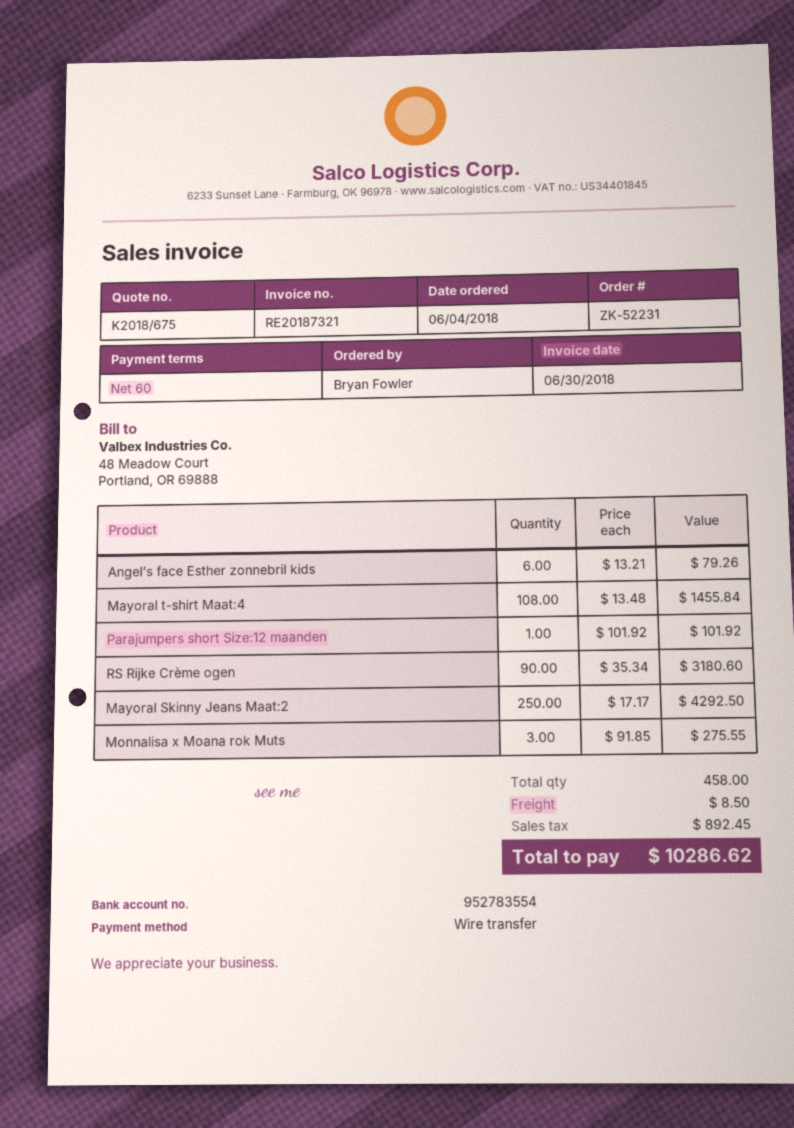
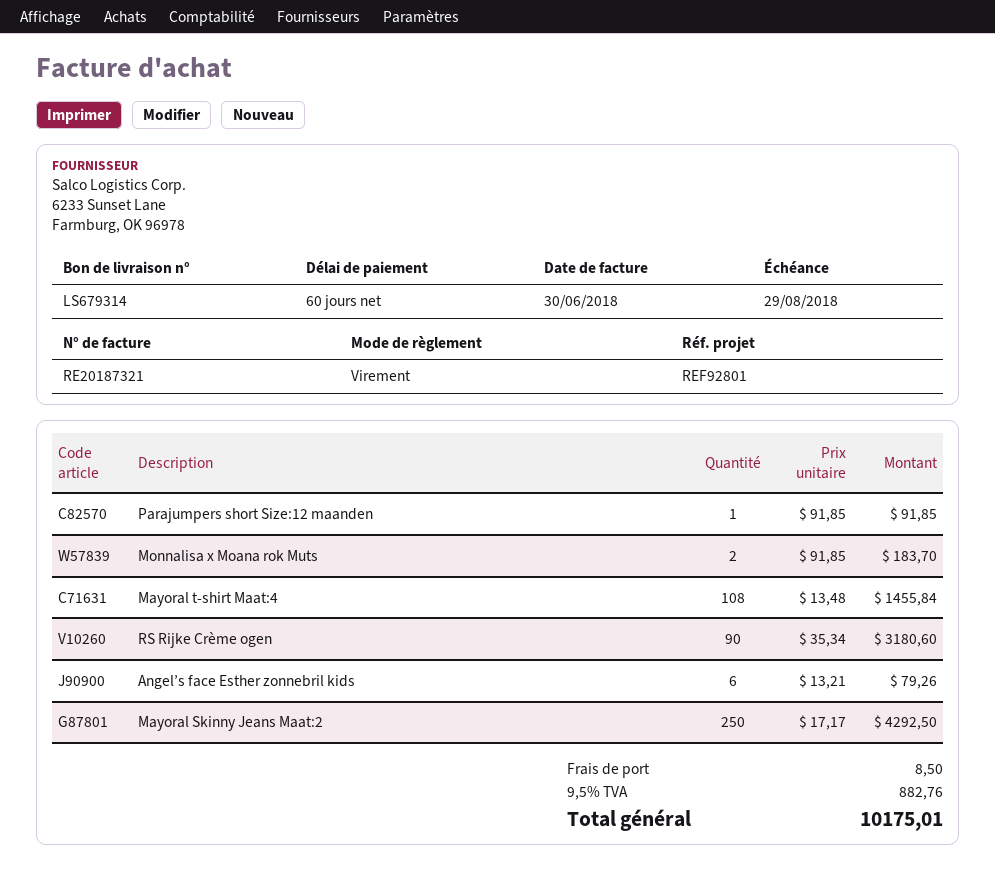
Parajumpers short Size:12 maanden: 1 x 101.92 = 101.92 -> 1 x 91.85 = 91.85
Monnalisa x Moana rok Muts: 3 x 91.85 = 275.55 -> 2 x 91.85 = 183.70
tax: 892.45 -> 882.76
total: 10286.62 -> 10175.01

